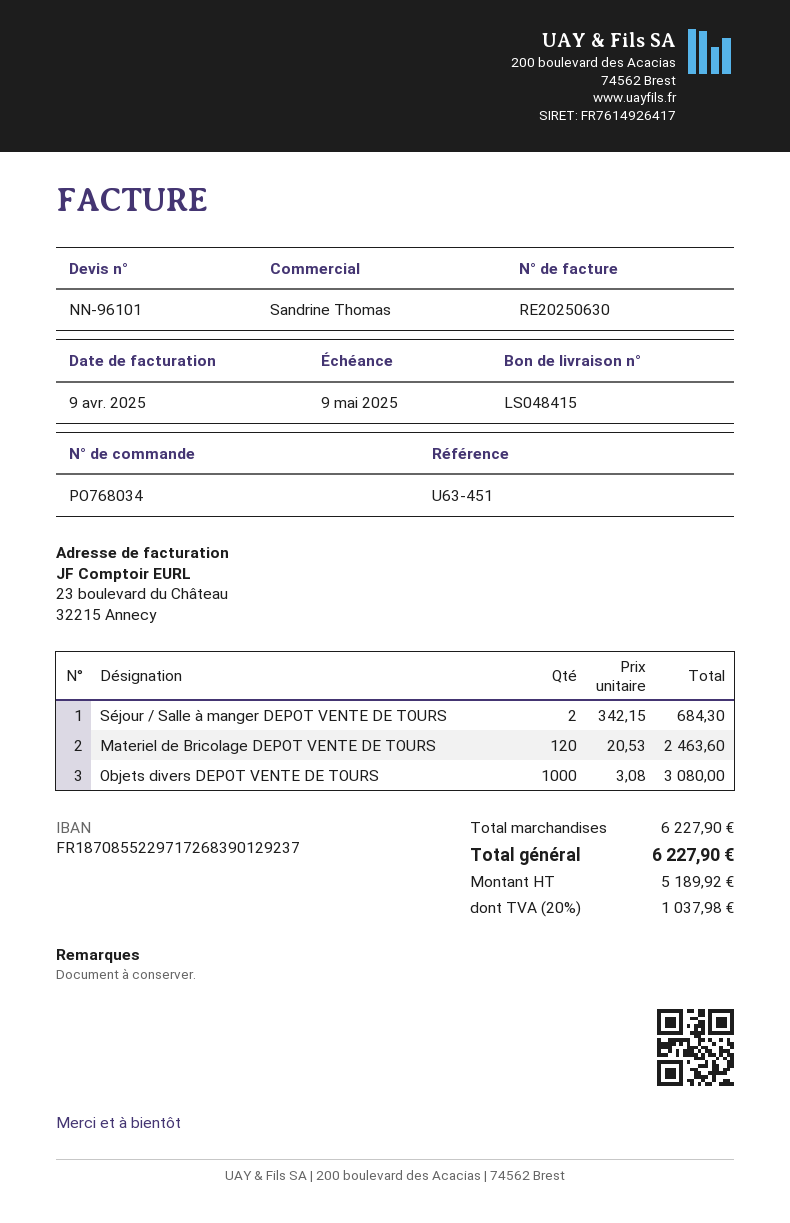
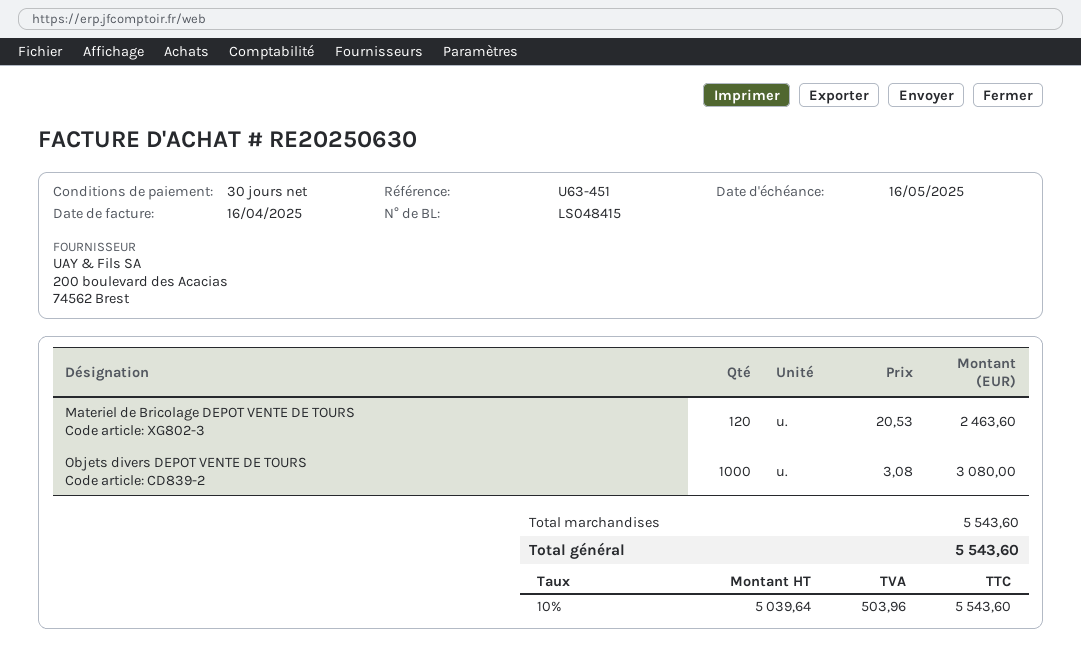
invoice date: 2025-04-09 -> 2025-04-16
due date: 2025-05-09 -> 2025-05-16
Séjour / Salle à manger DEPOT VENTE DE TOURS: 2 x 342.15 = 684.30 -> none
subtotal: 6227.90 -> 5543.60
net: 5189.92 -> 5039.64
tax: 20% = 1037.98 -> 10% = 503.96
total: 6227.90 -> 5543.60

